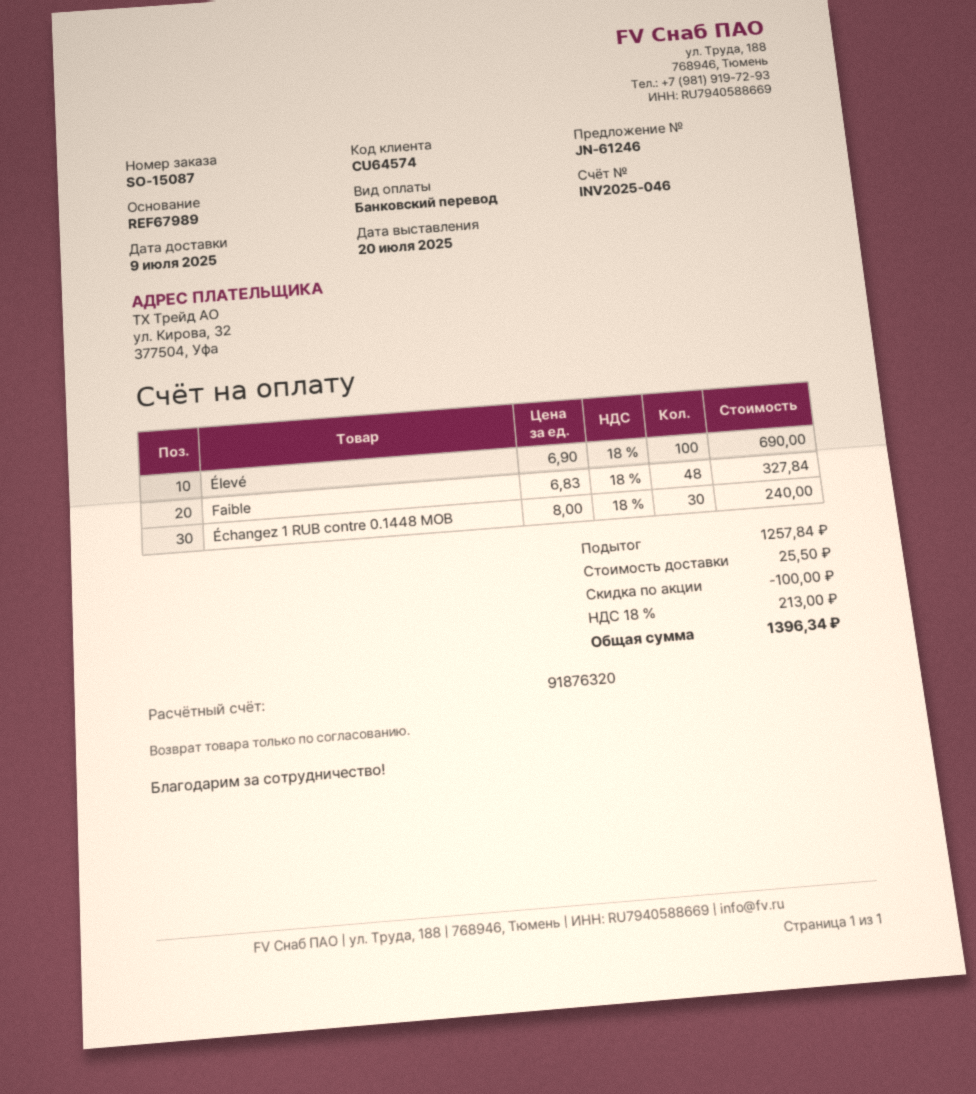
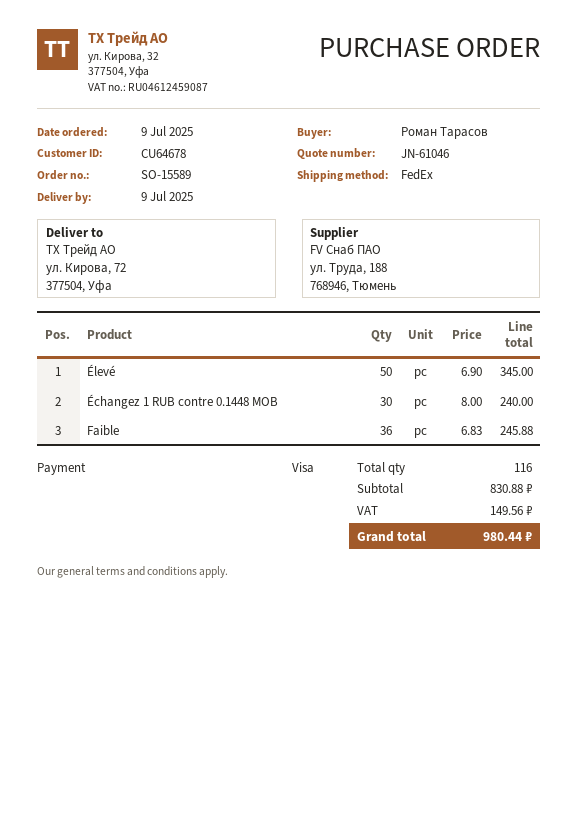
quote number: JN-61246 -> JN-61046
order number: SO-15087 -> SO-15589
customer number: CU64574 -> CU64678
payment method: bank transfer -> Visa
Élevé: 100 x 6.90 = 690.00 -> 50 x 6.90 = 345.00
Faible: 48 x 6.83 = 327.84 -> 36 x 6.83 = 245.88
subtotal: 1257.84 -> 830.88
discount: 100.00 -> none
shipping: 25.50 -> none
tax: 213.00 -> 149.56
total: 1396.34 -> 980.44

